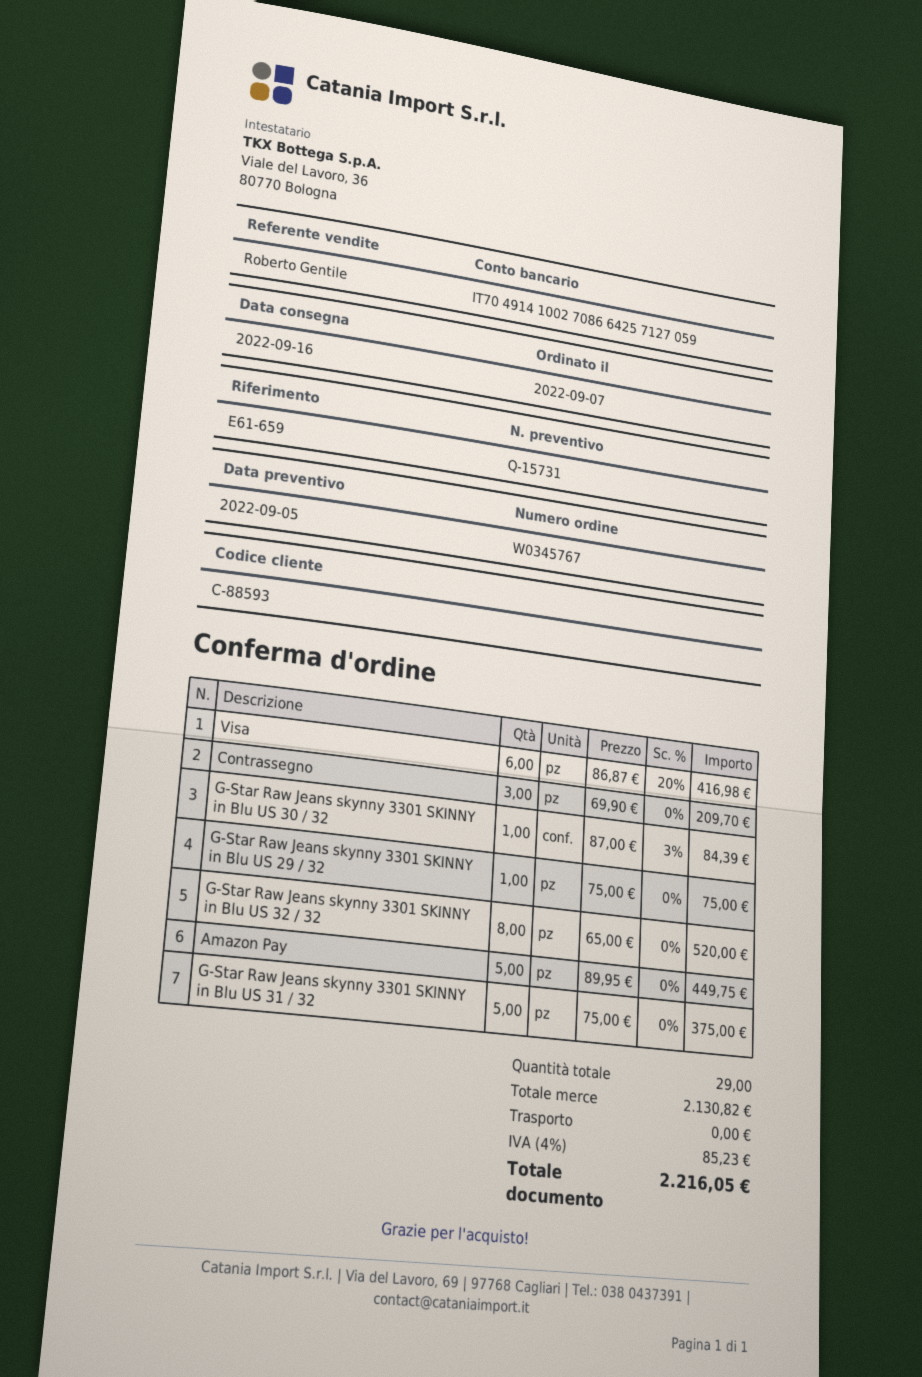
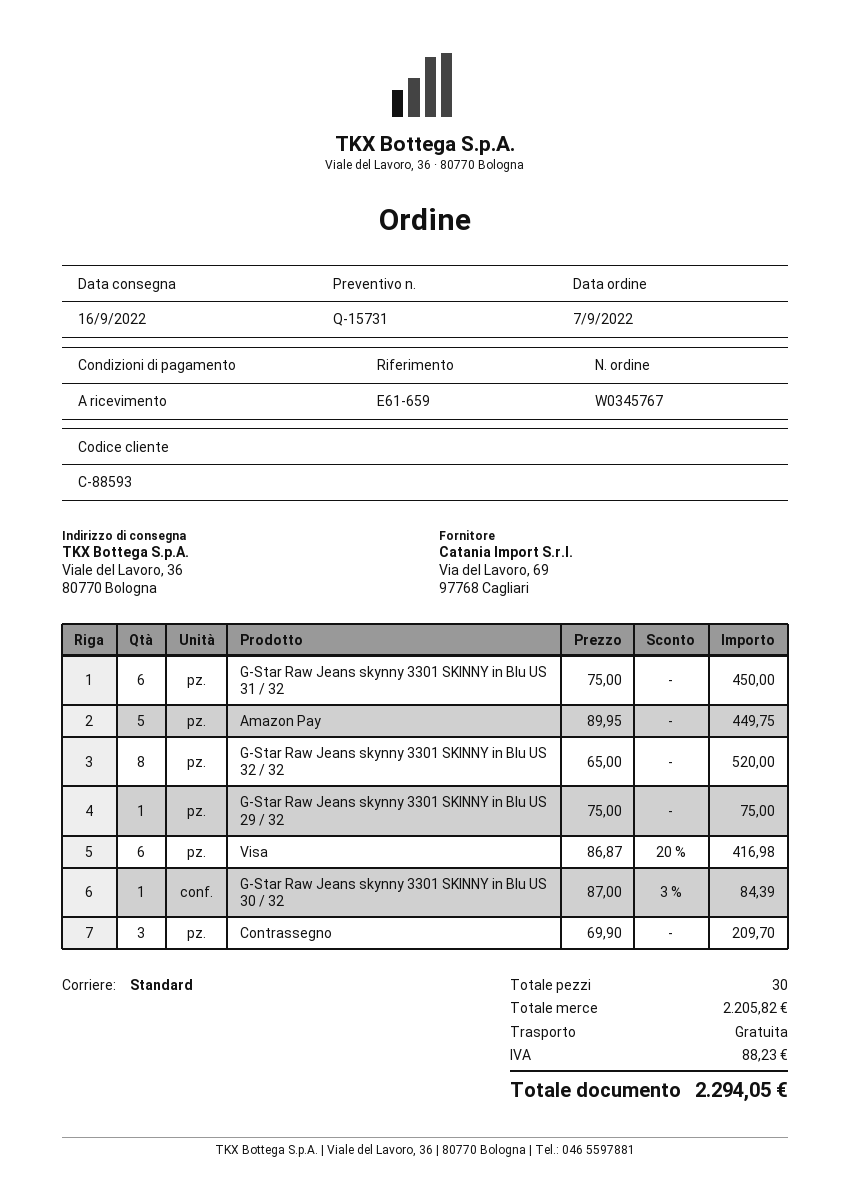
G-Star Raw Jeans skynny 3301 SKINNY in Blu US 31 / 32: 5 x 75.00 = 375.00 -> 6 x 75.00 = 450.00
total quantity: 29 -> 30
subtotal: 2130.82 -> 2205.82
tax: 85.23 -> 88.23
total: 2216.05 -> 2294.05

